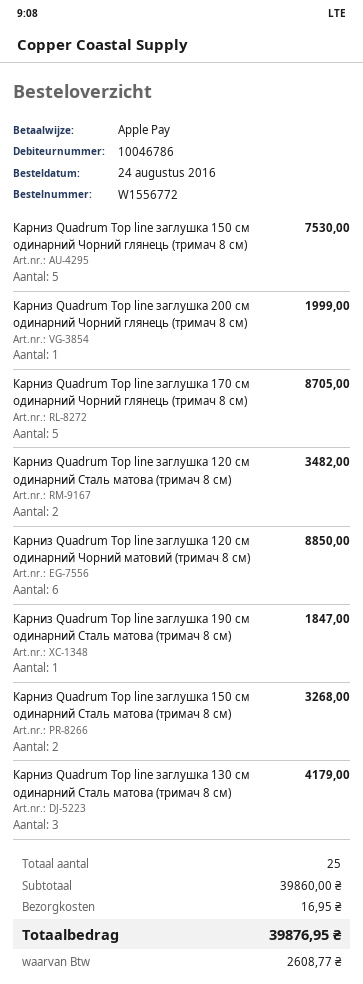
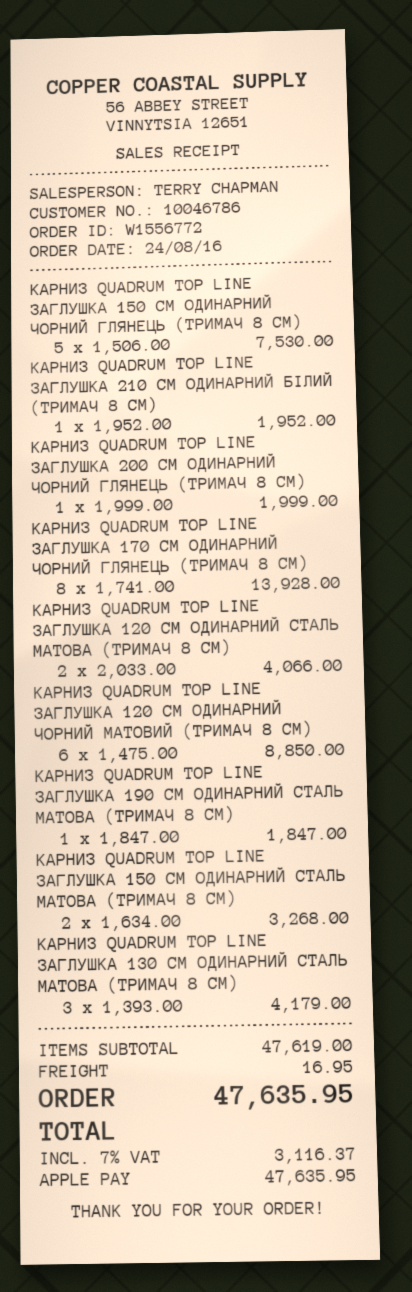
Карниз Quadrum Top line заглушка 170 см одинарний Чорний глянець (тримач 8 см): 5 for 8705.00 -> 8 for 13928.00
Карниз Quadrum Top line заглушка 120 см одинарний Сталь матова (тримач 8 см): 2 for 3482.00 -> 2 for 4066.00
КАРНИЗ QUADRUM TOP LINE ЗАГЛУШКА 210 СМ ОДИНАРНИЙ БІЛИЙ (ТРИМАЧ 8 СМ): none -> 1 for 1952.00
subtotal: 39860.00 -> 47619.00
tax: 2608.77 -> 3116.37
total: 39876.95 -> 47635.95

